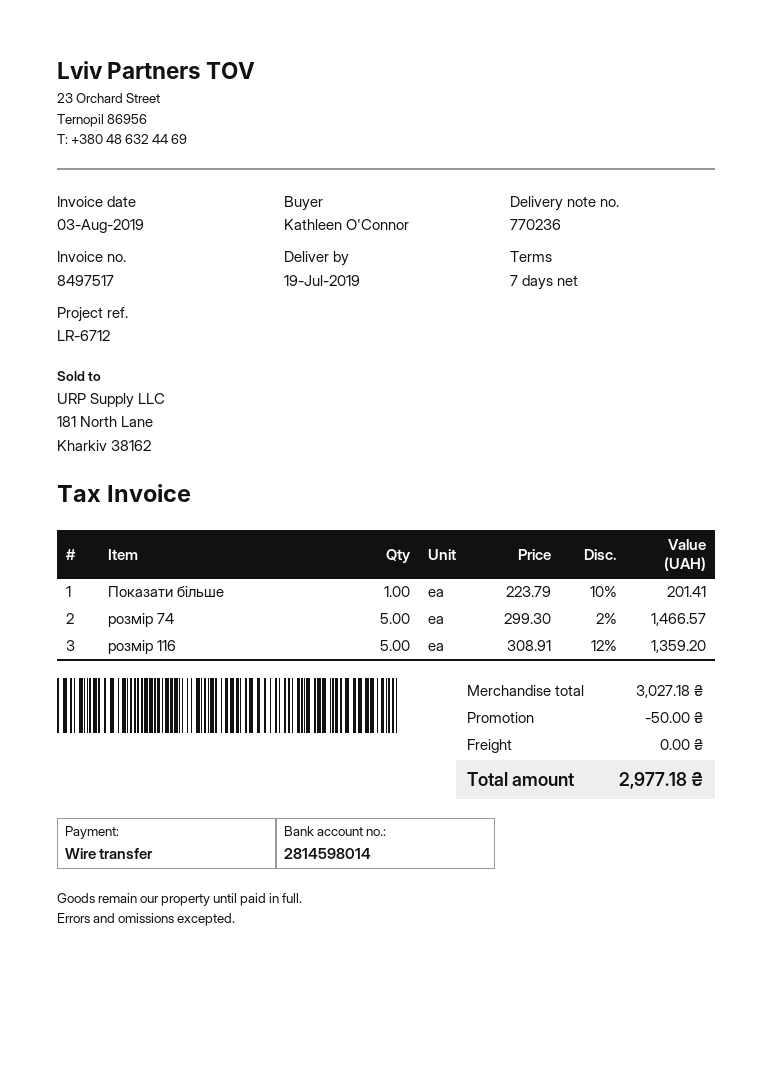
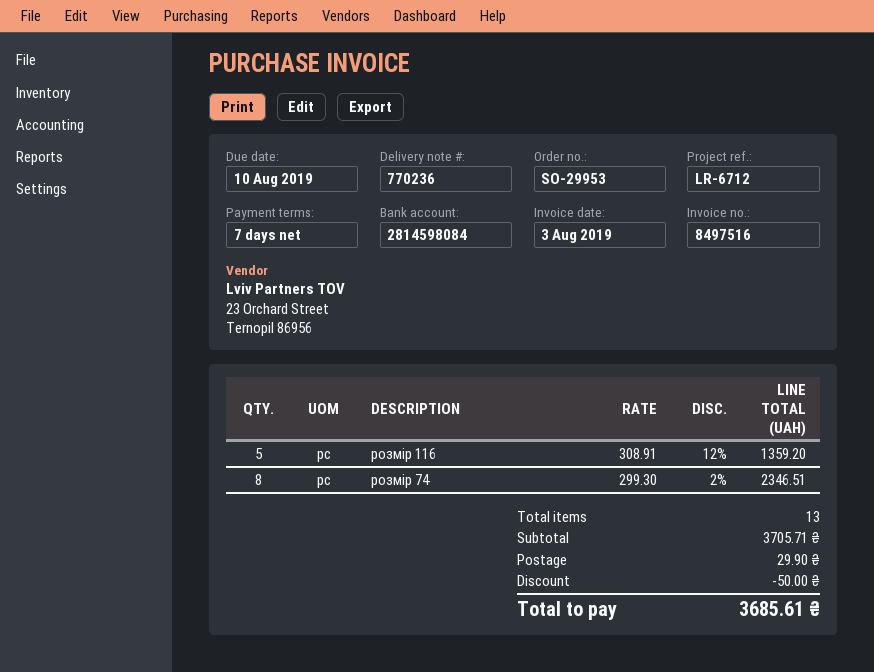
invoice number: 8497517 -> 8497516
bank account: 2814598014 -> 2814598084
Показати більше: 1 x 223.79 - 10% = 201.41 -> none
розмір 74: 5 x 299.30 - 2% = 1466.57 -> 8 x 299.30 - 2% = 2346.51
subtotal: 3027.18 -> 3705.71
shipping: 0.00 -> 29.90
total: 2977.18 -> 3685.61

